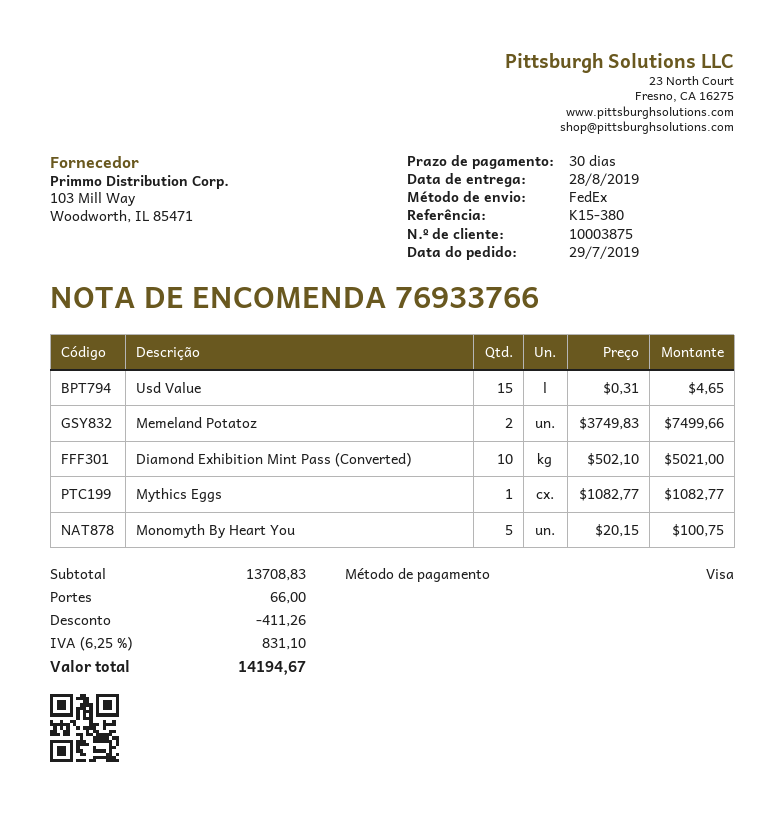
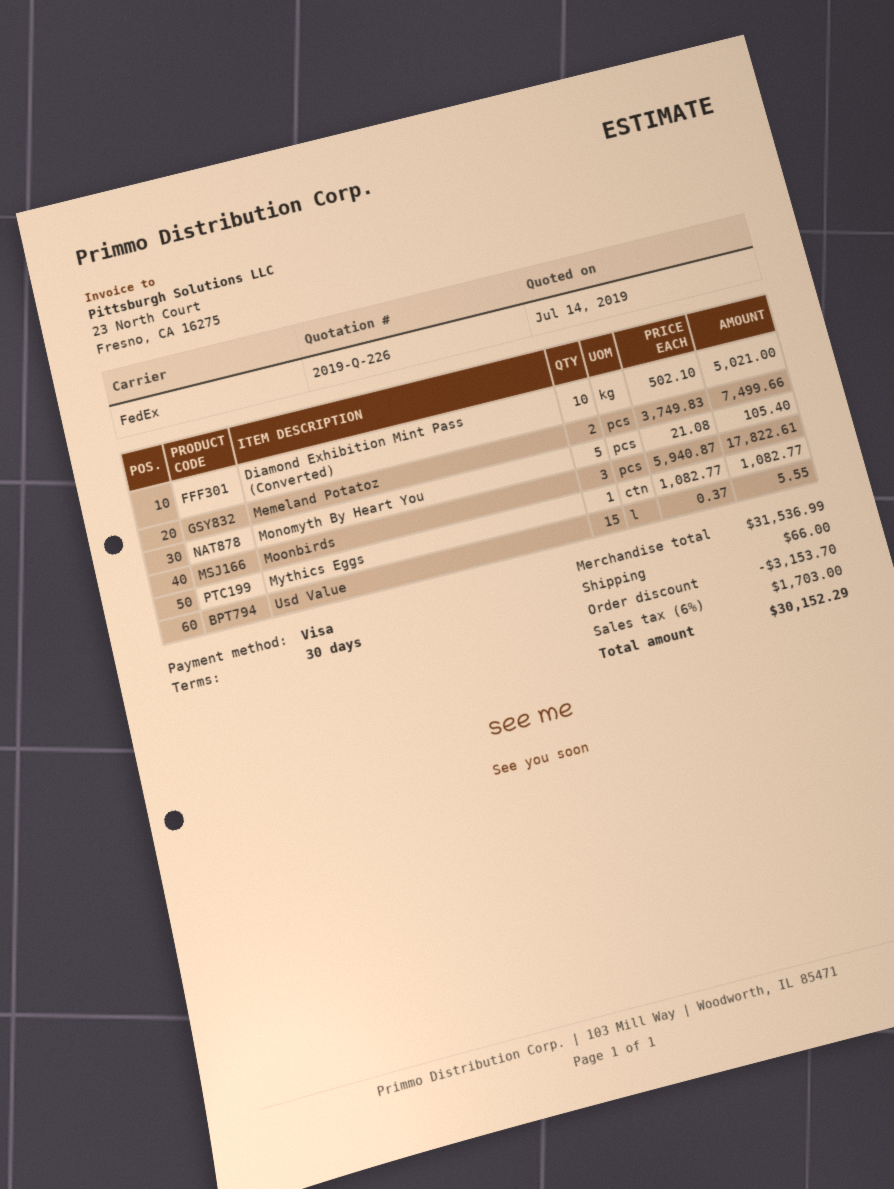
Usd Value: 15 x 0.31 = 4.65 -> 15 x 0.37 = 5.55
Monomyth By Heart You: 5 x 20.15 = 100.75 -> 5 x 21.08 = 105.40
Moonbirds: none -> 3 x 5940.87 = 17822.61
subtotal: 13708.83 -> 31536.99
discount: 411.26 -> 3153.70
tax: 6.25% = 831.10 -> 6% = 1703.00
total: 14194.67 -> 30152.29

